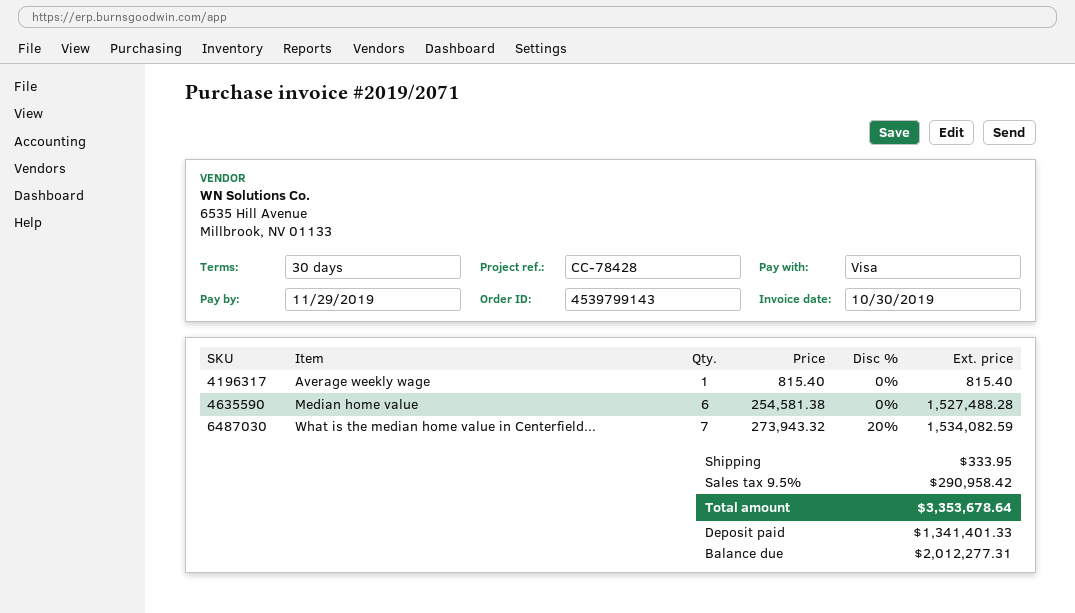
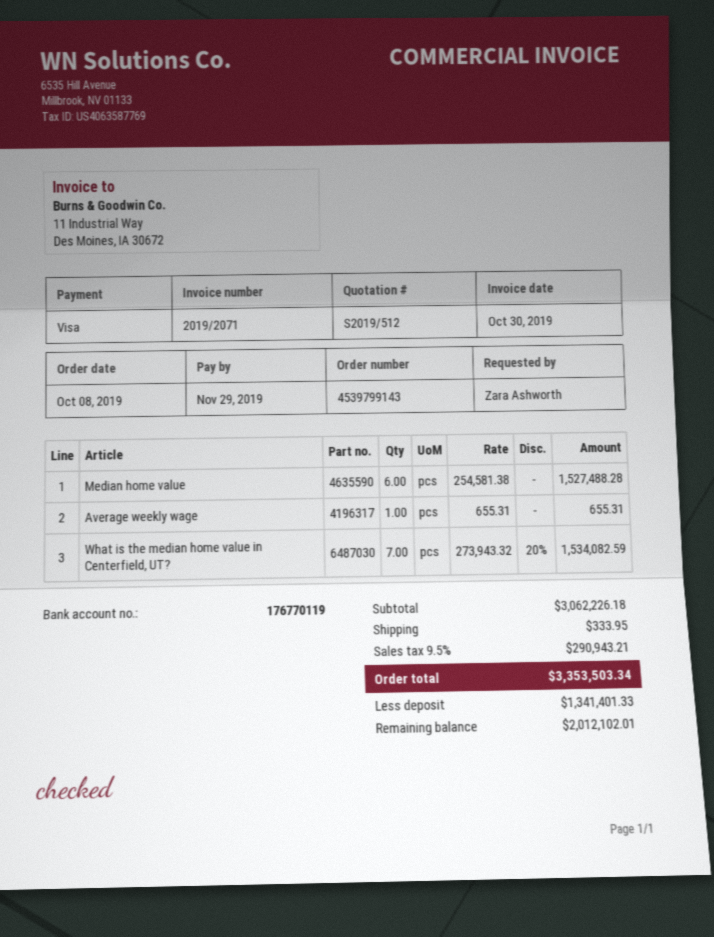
Average weekly wage: 1 x 815.40 = 815.40 -> 1 x 655.31 = 655.31
tax: 9.5% = 290958.42 -> 9.5% = 290943.21
total: 3353678.64 -> 3353503.34
balance: 2012277.31 -> 2012102.01

